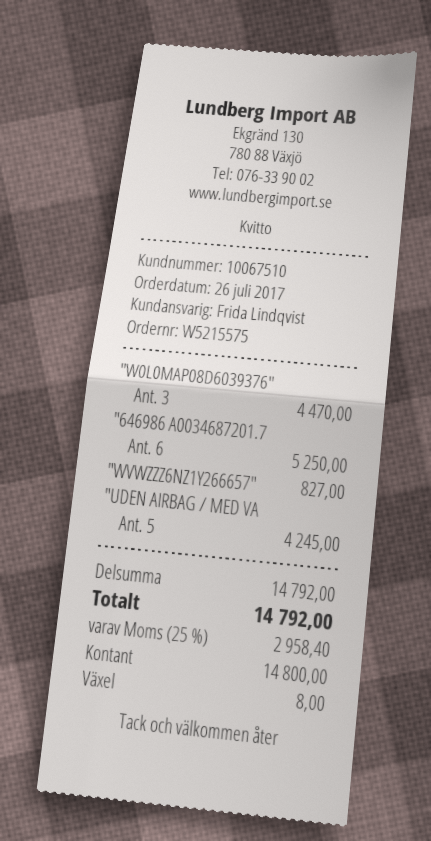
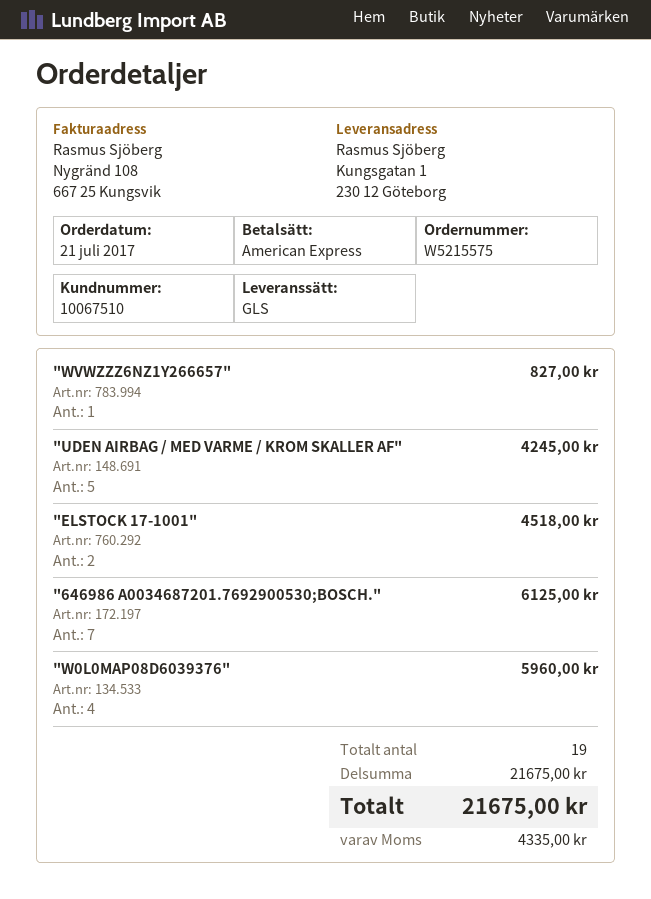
order date: 2017-07-26 -> 2017-07-21
payment method: cash -> American Express
"W0L0MAP08D6039376": 3 for 4470.00 -> 4 for 5960.00
"646986 A0034687201.7: 6 for 5250.00 -> 7 for 6125.00
"ELSTOCK 17-1001": none -> 2 for 4518.00
subtotal: 14792.00 -> 21675.00
tax: 2958.40 -> 4335.00
total: 14792.00 -> 21675.00

